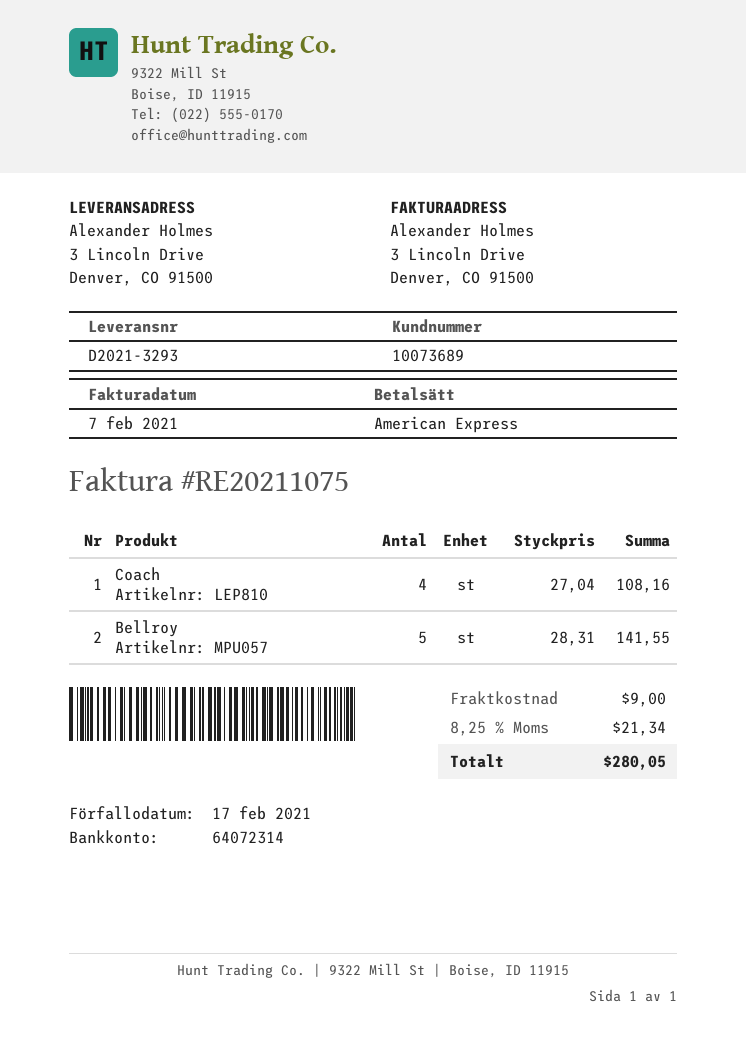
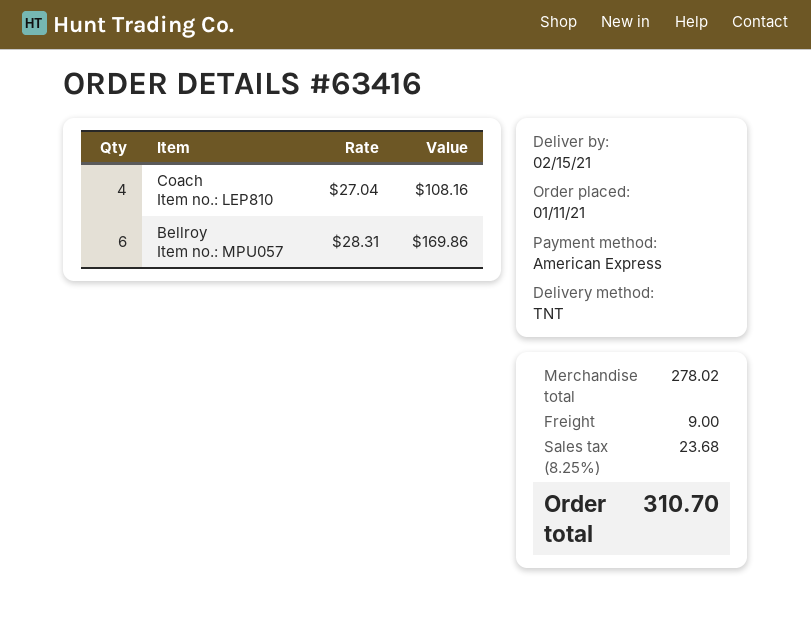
Bellroy: 5 x 28.31 = 141.55 -> 6 x 28.31 = 169.86
tax: 8.25% = 21.34 -> 8.25% = 23.68
total: 280.05 -> 310.70

